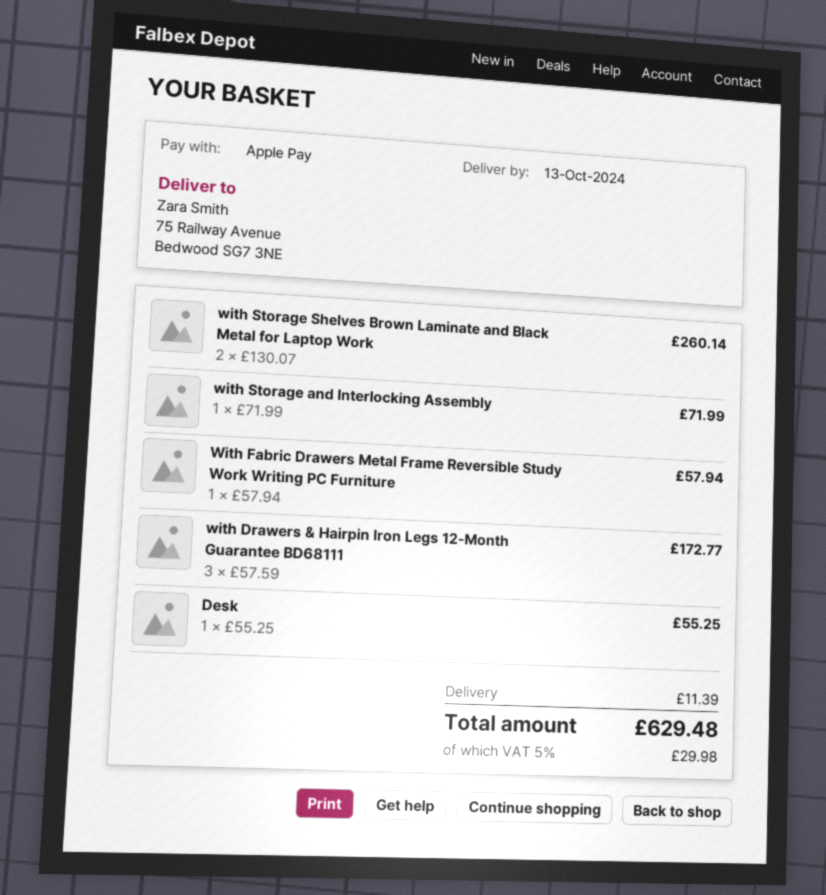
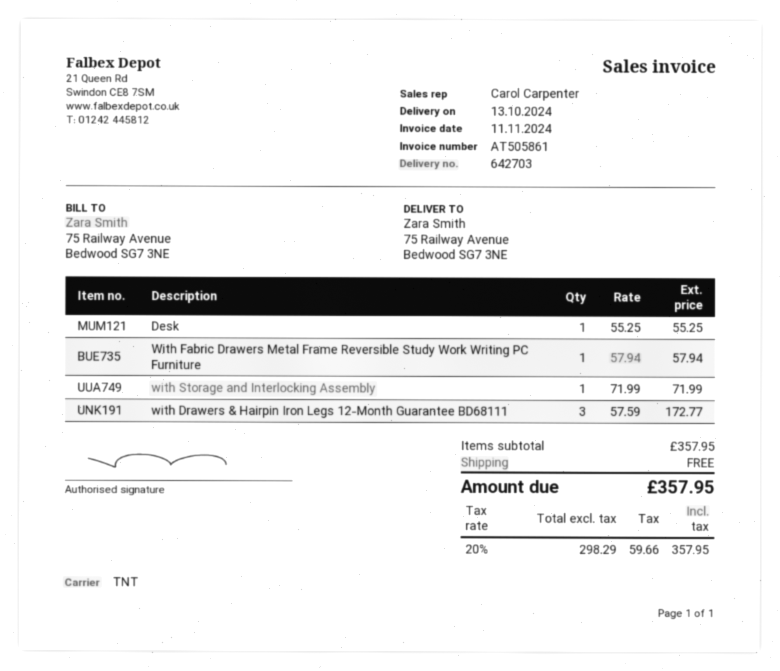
with Storage Shelves Brown Laminate and Black Metal for Laptop Work: 2 x 130.07 = 260.14 -> none
shipping: 11.39 -> 0.00
tax: 5% = 29.98 -> 20% = 59.66
total: 629.48 -> 357.95

